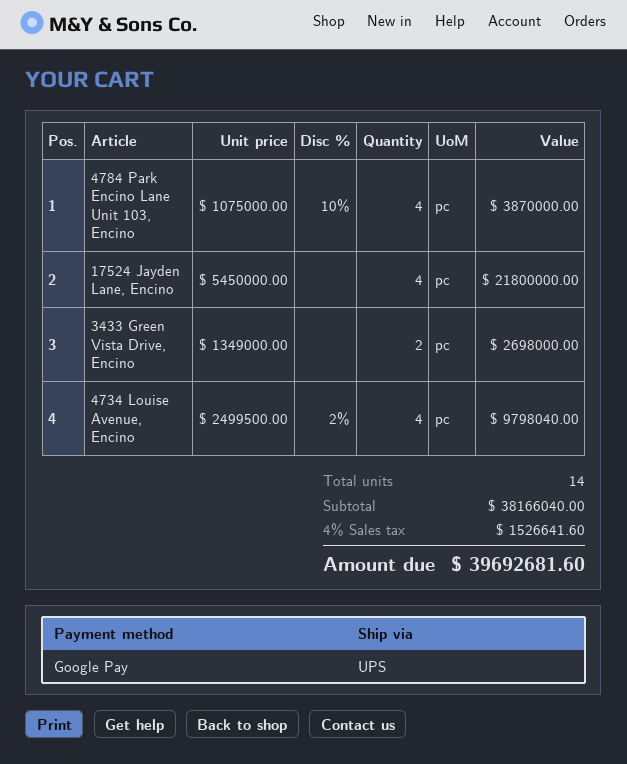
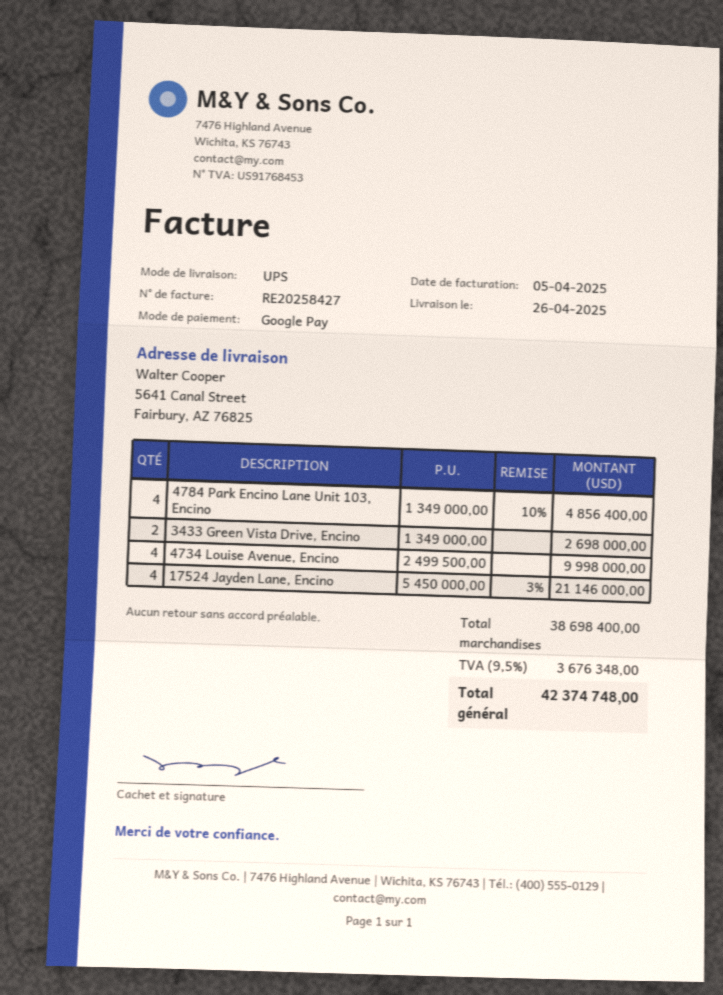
4784 Park Encino Lane Unit 103, Encino: 4 x 1075000.00 - 10% = 3870000.00 -> 4 x 1349000.00 - 10% = 4856400.00
17524 Jayden Lane, Encino: 4 x 5450000.00 = 21800000.00 -> 4 x 5450000.00 - 3% = 21146000.00
4734 Louise Avenue, Encino: 4 x 2499500.00 - 2% = 9798040.00 -> 4 x 2499500.00 = 9998000.00
subtotal: 38166040.00 -> 38698400.00
tax: 4% = 1526641.60 -> 9.5% = 3676348.00
total: 39692681.60 -> 42374748.00

